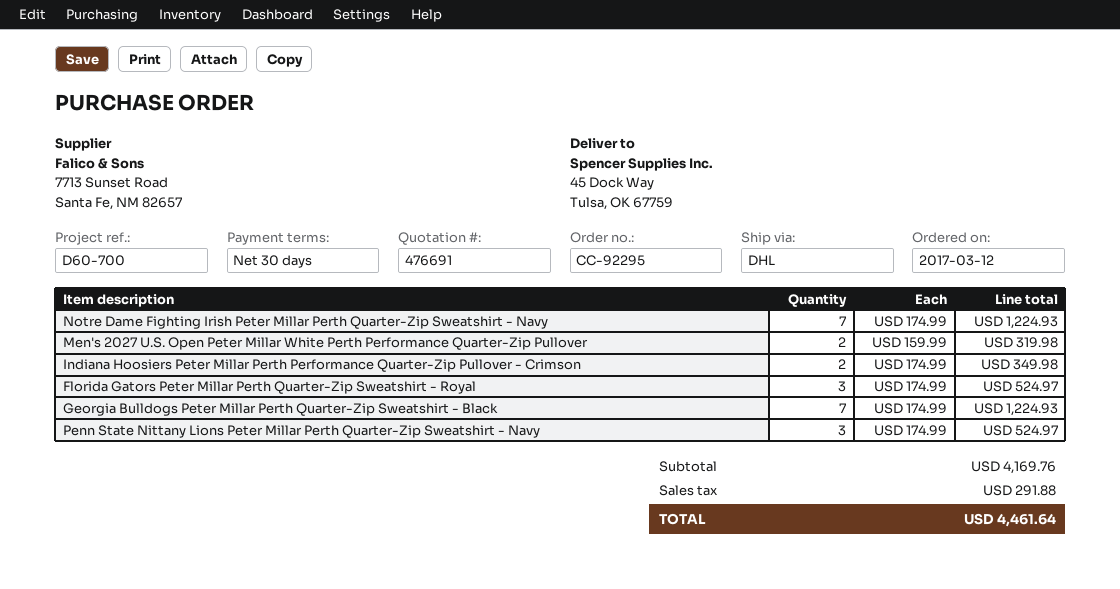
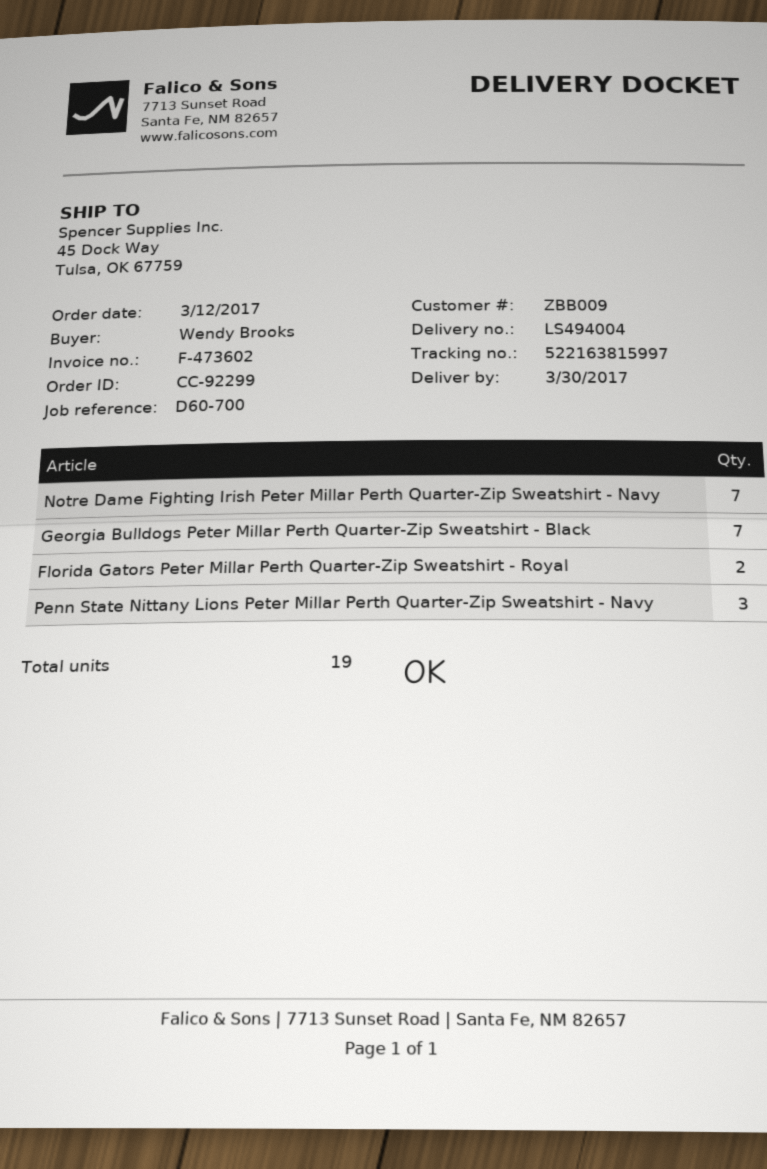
order number: CC-92295 -> CC-92299
Men's 2027 U.S. Open Peter Millar White Perth Performance Quarter-Zip Pullover: 2 -> none
Indiana Hoosiers Peter Millar Perth Performance Quarter-Zip Pullover - Crimson: 2 -> none
Florida Gators Peter Millar Perth Quarter-Zip Sweatshirt - Royal: 3 -> 2

